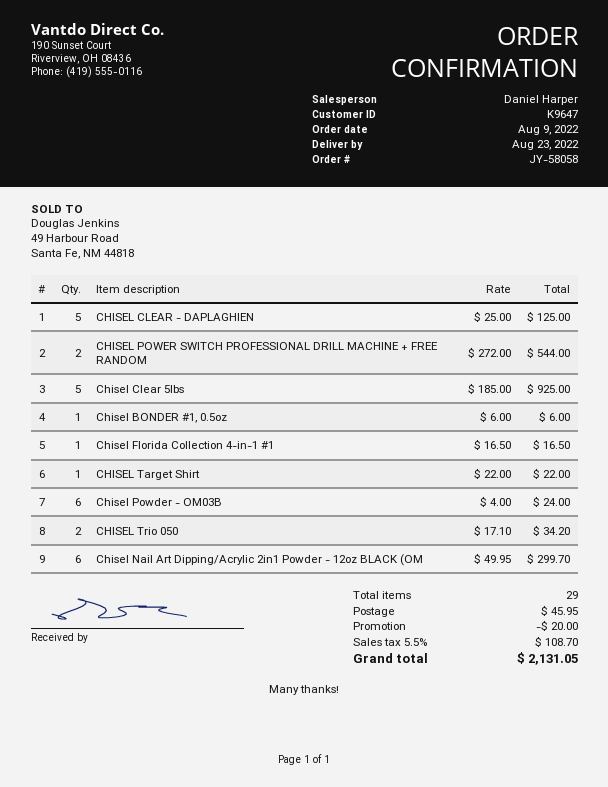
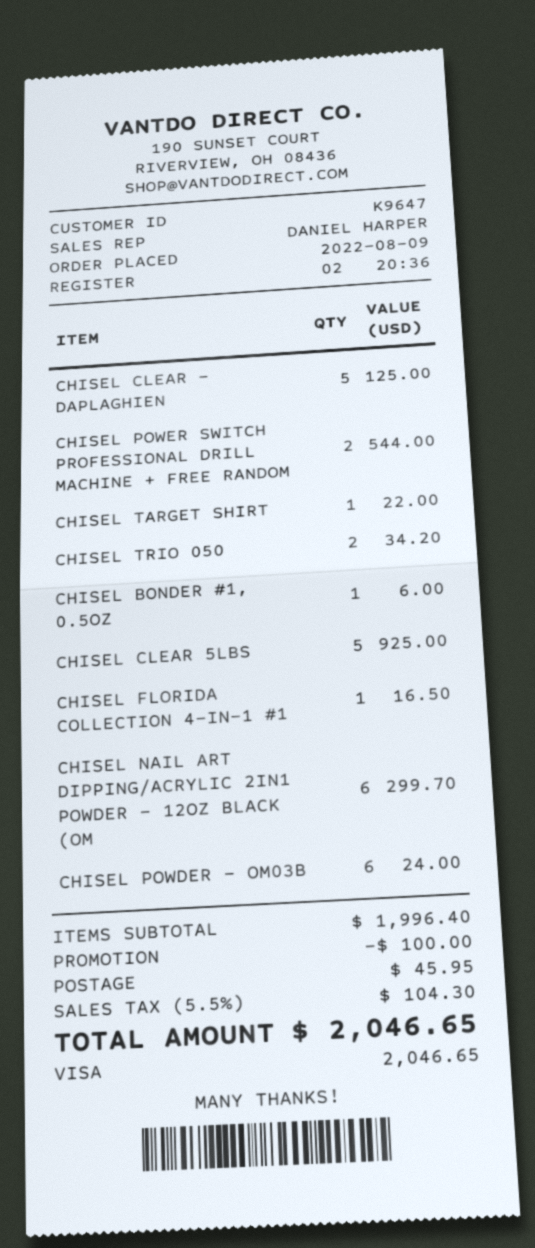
discount: 20.00 -> 100.00
tax: 5.5% = 108.70 -> 5.5% = 104.30
total: 2131.05 -> 2046.65

